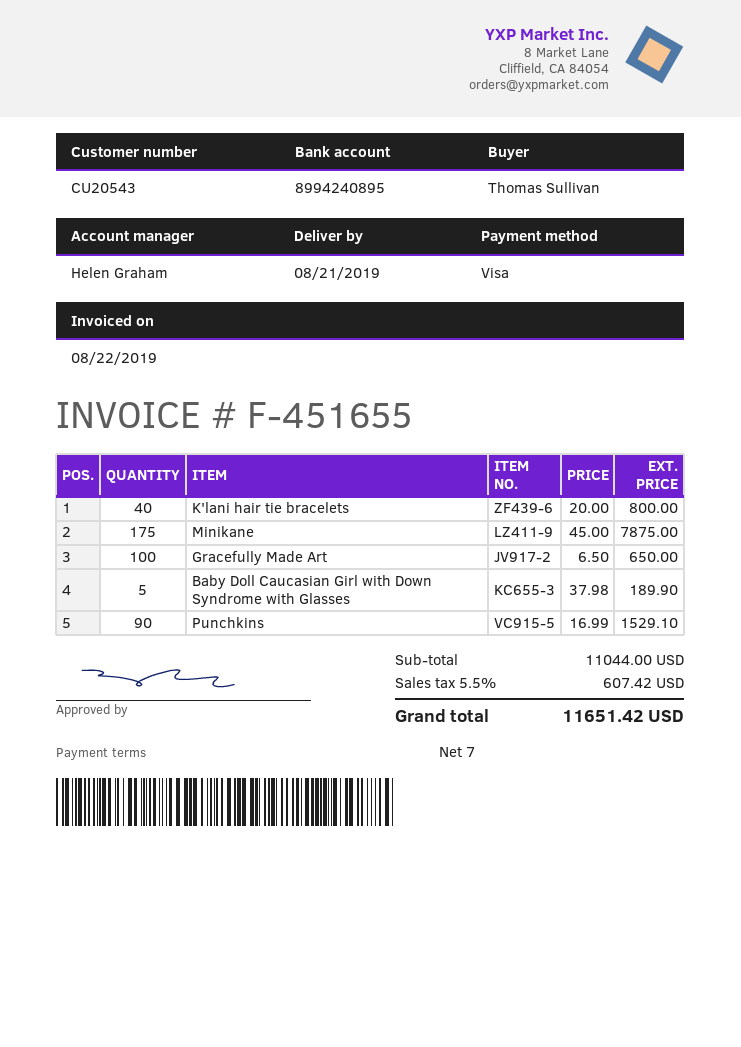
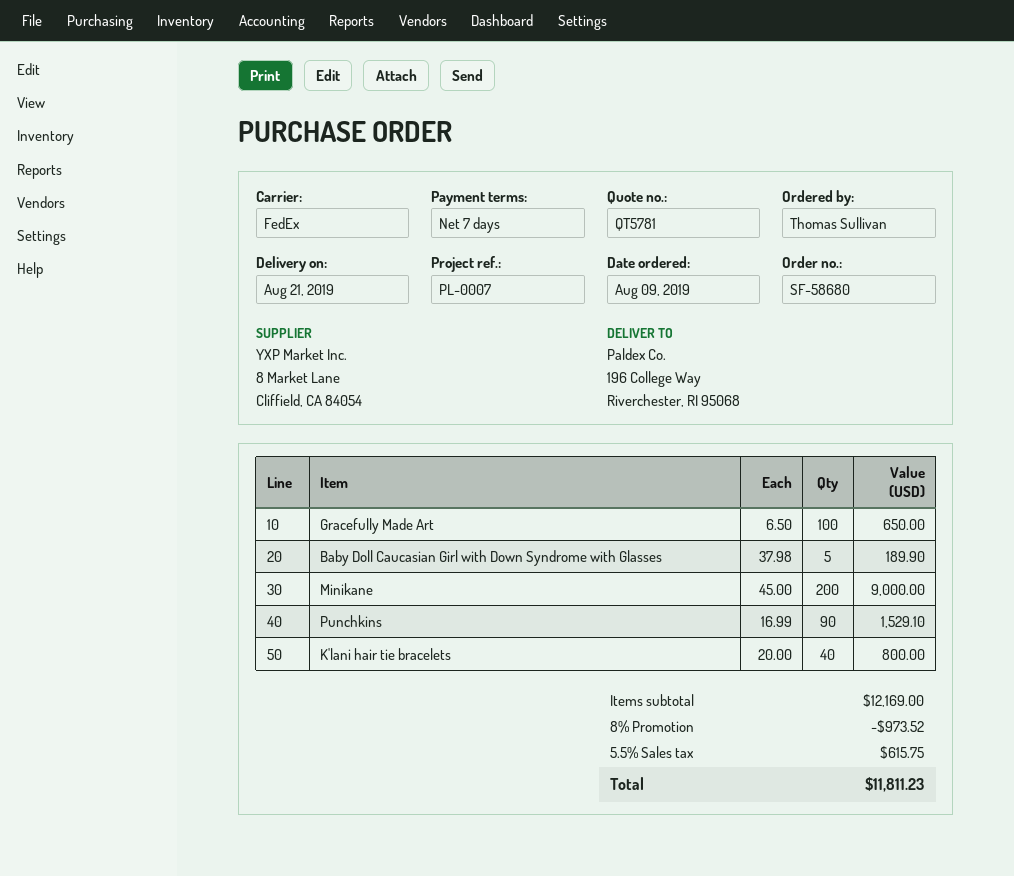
Minikane: 175 x 45.00 = 7875.00 -> 200 x 45.00 = 9000.00
subtotal: 11044.00 -> 12169.00
discount: none -> 8% = 973.52
tax: 5.5% = 607.42 -> 5.5% = 615.75
total: 11651.42 -> 11811.23

